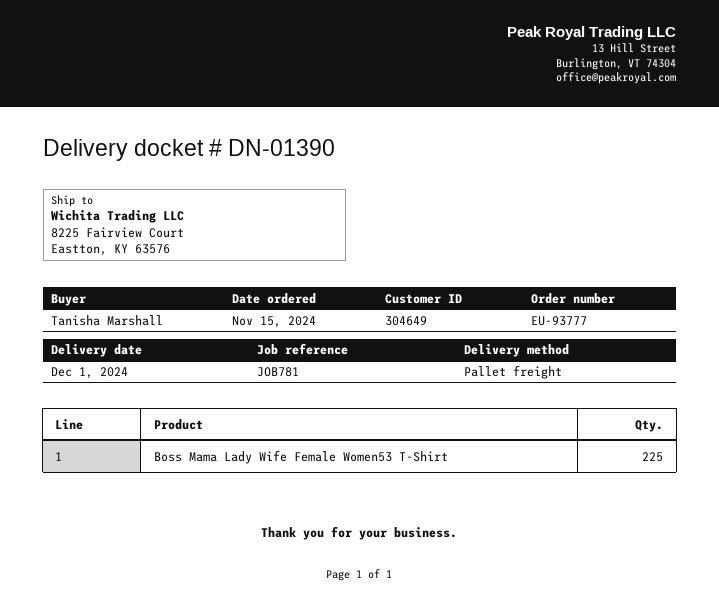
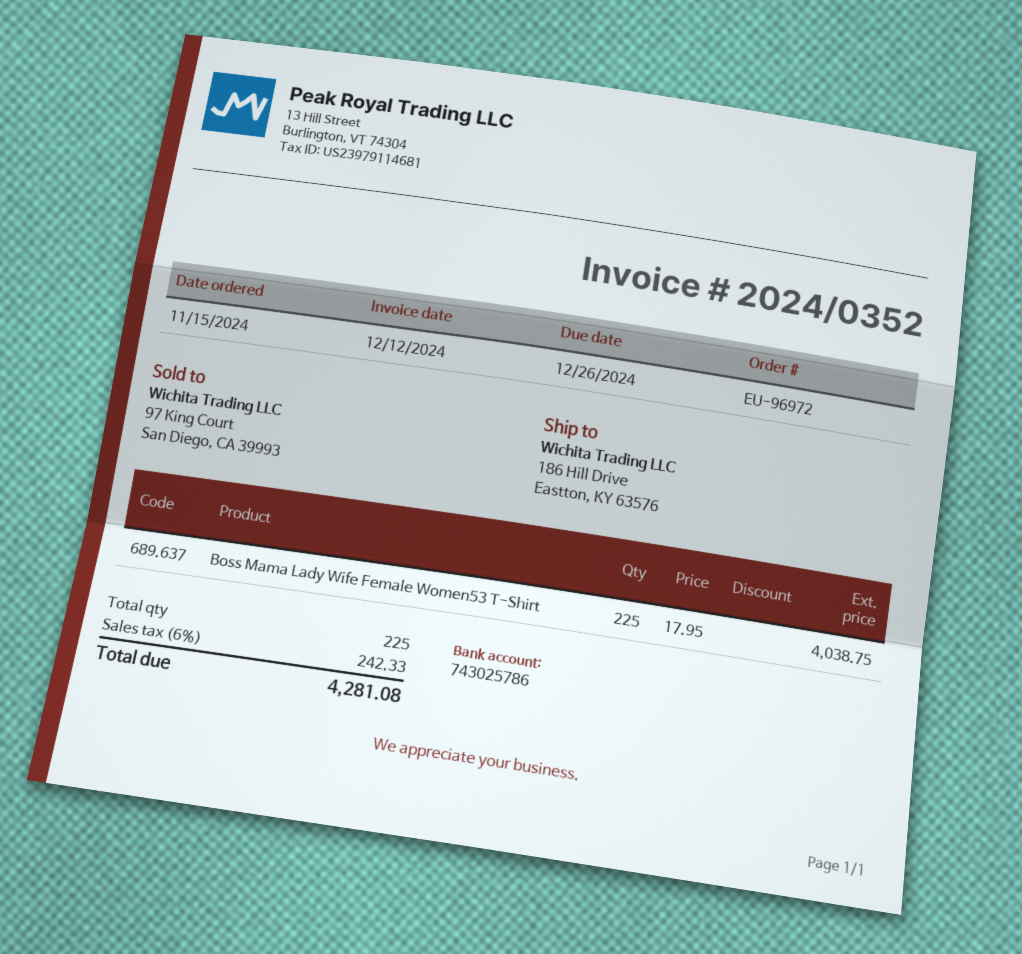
order number: EU-93777 -> EU-96972
ship to: 8225 Fairview Court, Eastton, KY 63576 -> 186 Hill Drive, Eastton, KY 63576

